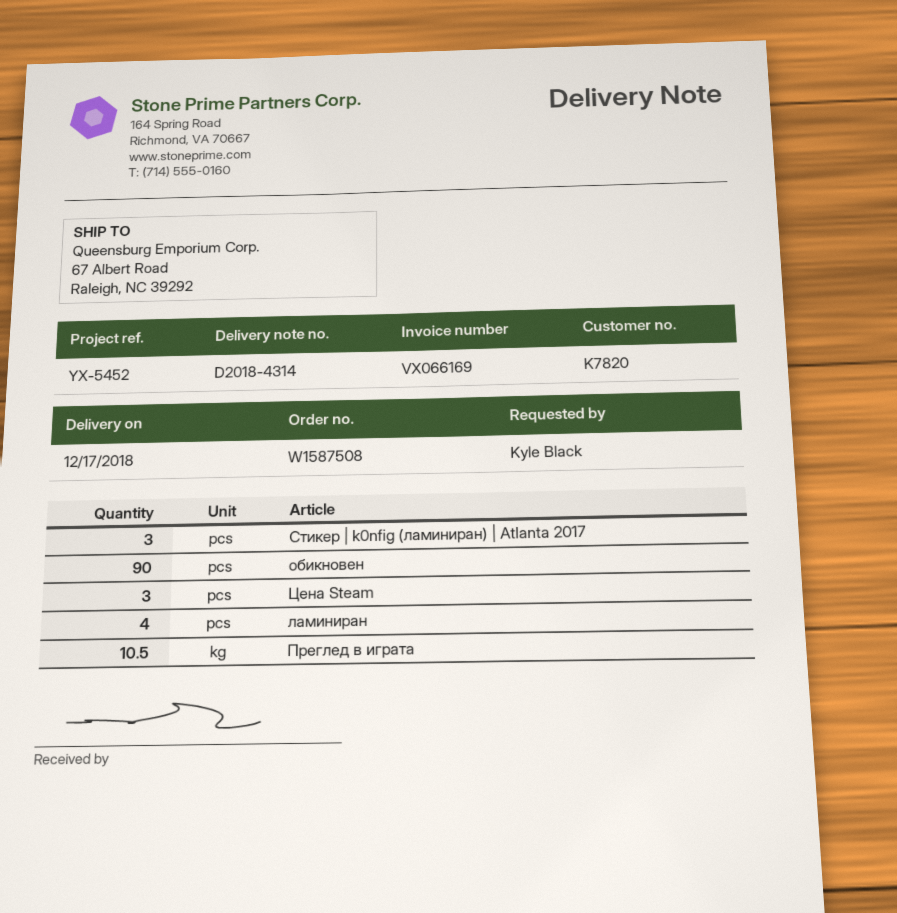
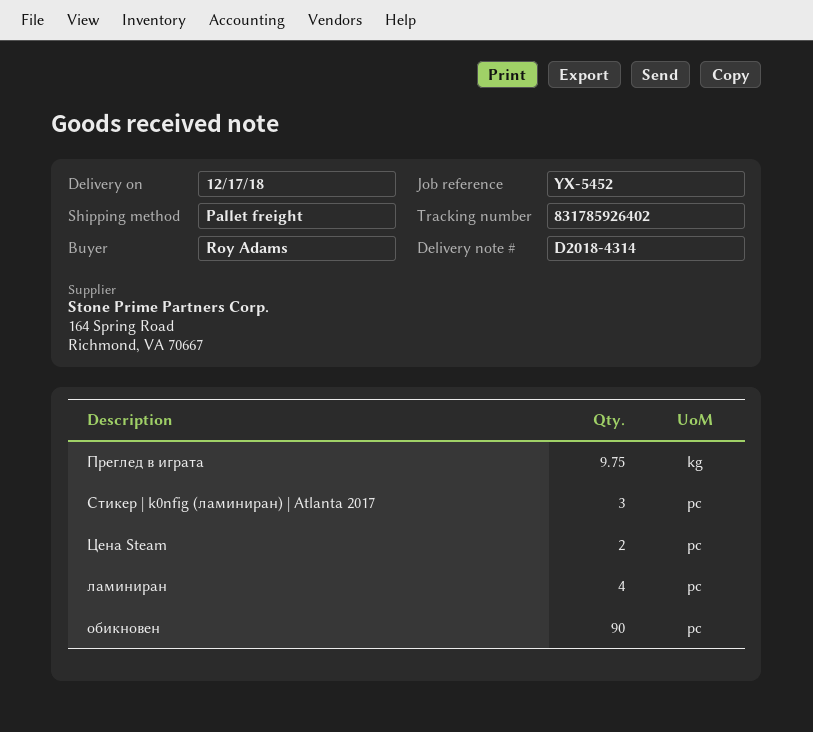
ordered by: Kyle Black -> Roy Adams
Цена Steam: 3 -> 2
Преглед в играта: 10.5 -> 9.75

